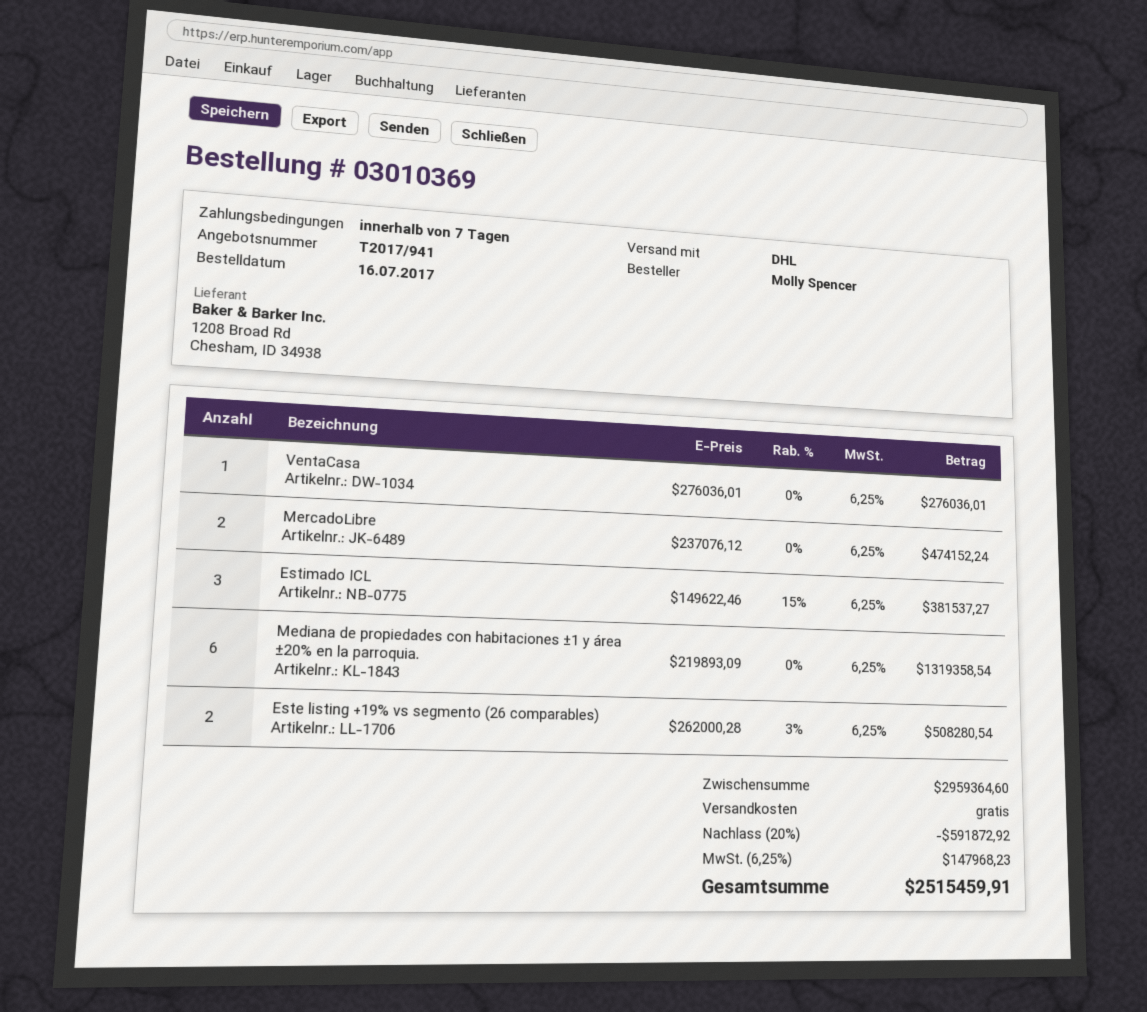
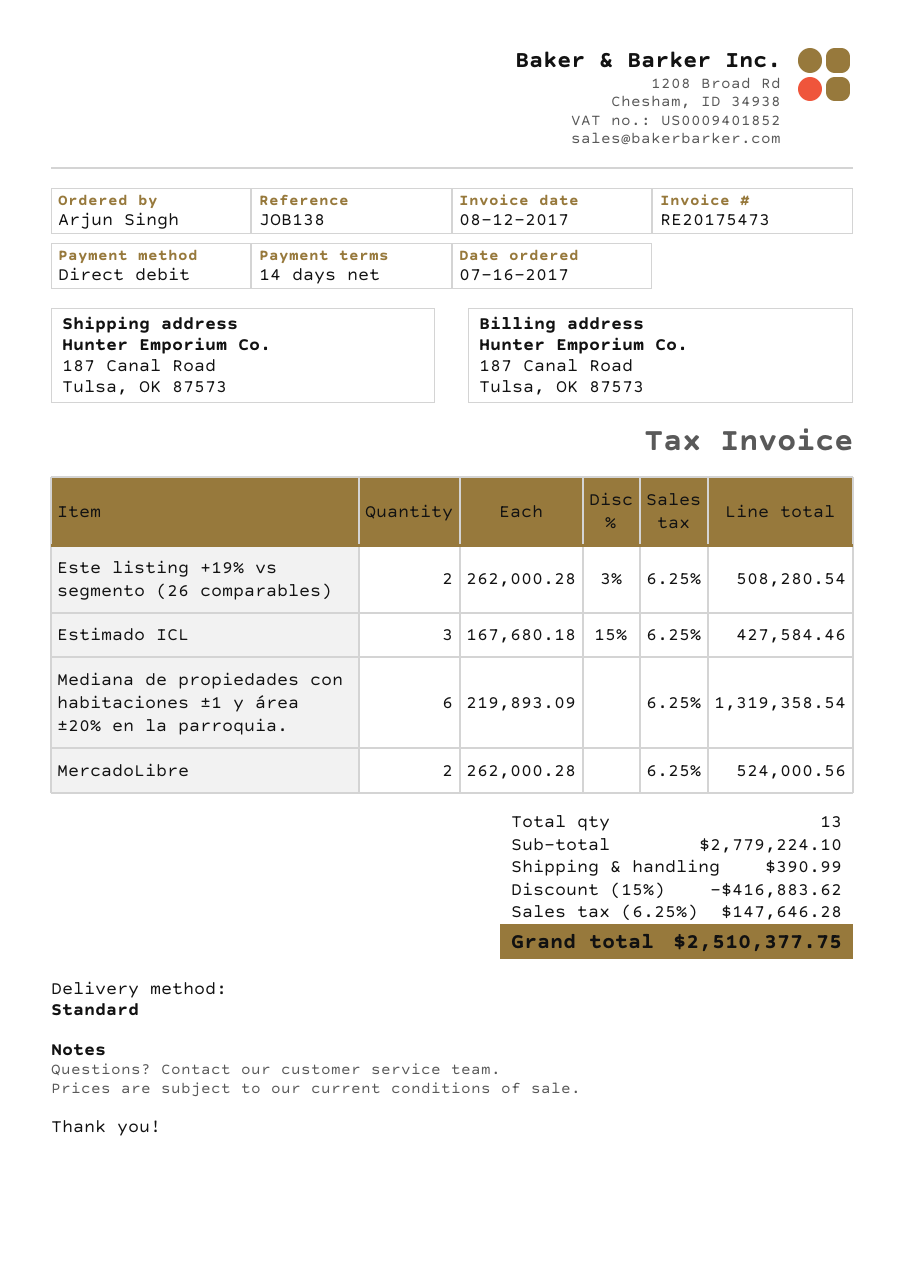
payment terms: 7 days -> 14 days
ordered by: Molly Spencer -> Arjun Singh
shipping method: DHL -> standard
VentaCasa: 1 x 276036.01 = 276036.01 -> none
MercadoLibre: 2 x 237076.12 = 474152.24 -> 2 x 262000.28 = 524000.56
Estimado ICL: 3 x 149622.46 - 15% = 381537.27 -> 3 x 167680.18 - 15% = 427584.46
subtotal: 2959364.60 -> 2779224.10
discount: 20% = 591872.92 -> 15% = 416883.62
shipping: 0.00 -> 390.99
tax: 6.25% = 147968.23 -> 6.25% = 147646.28
total: 2515459.91 -> 2510377.75

